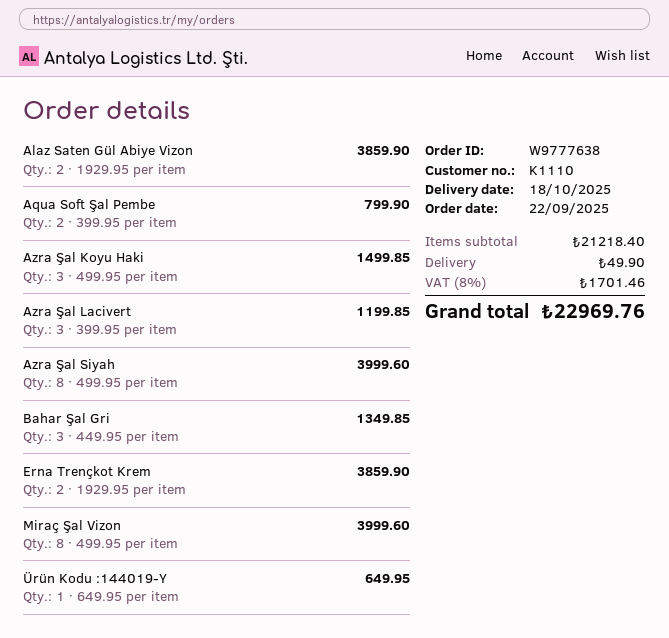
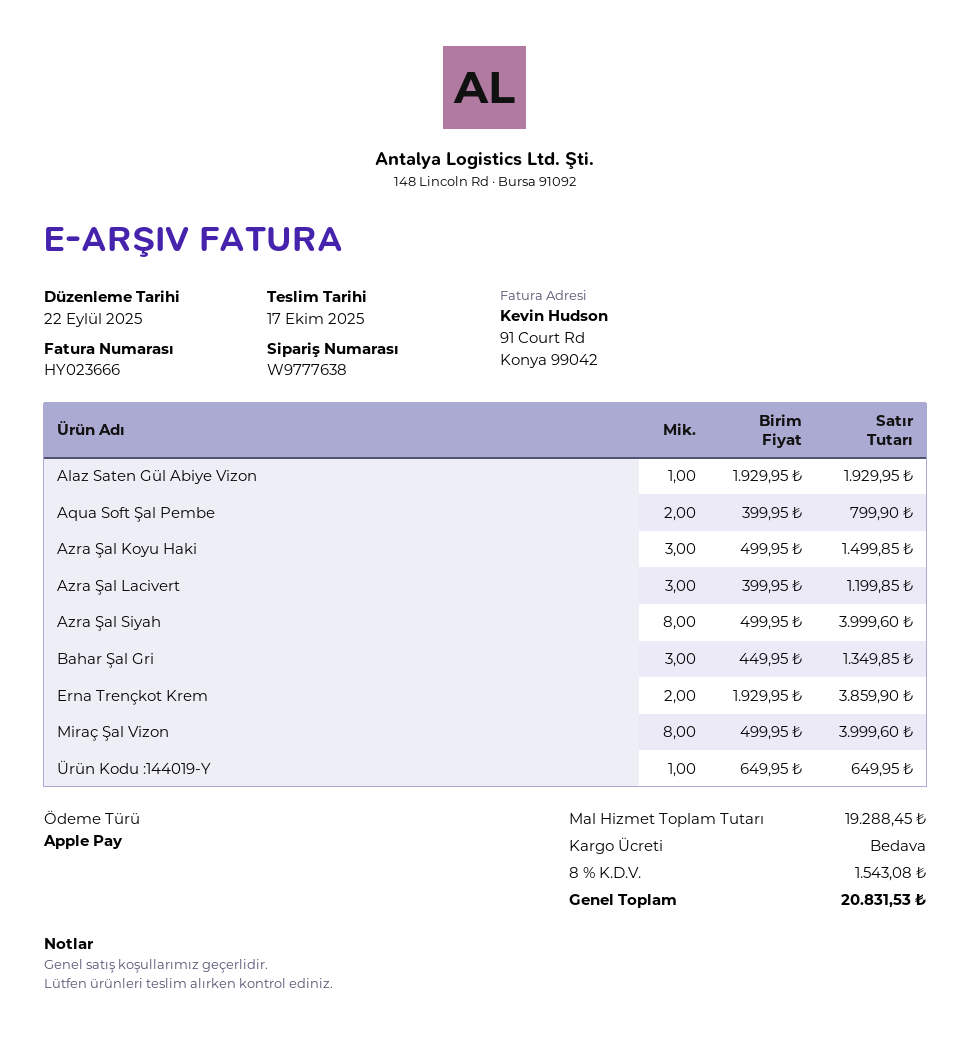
delivery date: 2025-10-18 -> 2025-10-17
Alaz Saten Gül Abiye Vizon: 2 x 1929.95 = 3859.90 -> 1 x 1929.95 = 1929.95
subtotal: 21218.40 -> 19288.45
shipping: 49.90 -> 0.00
tax: 8% = 1701.46 -> 8% = 1543.08
total: 22969.76 -> 20831.53

